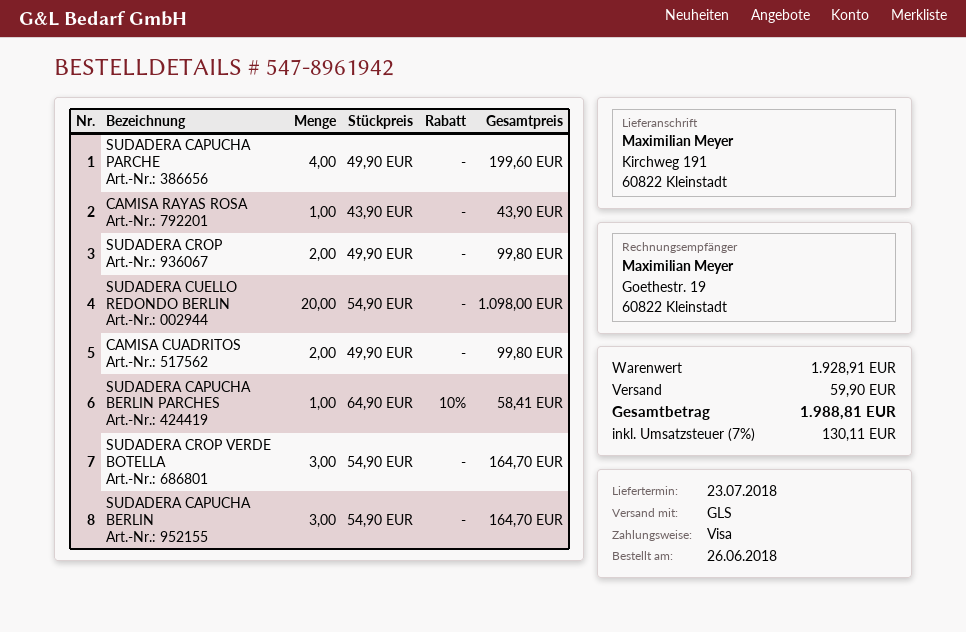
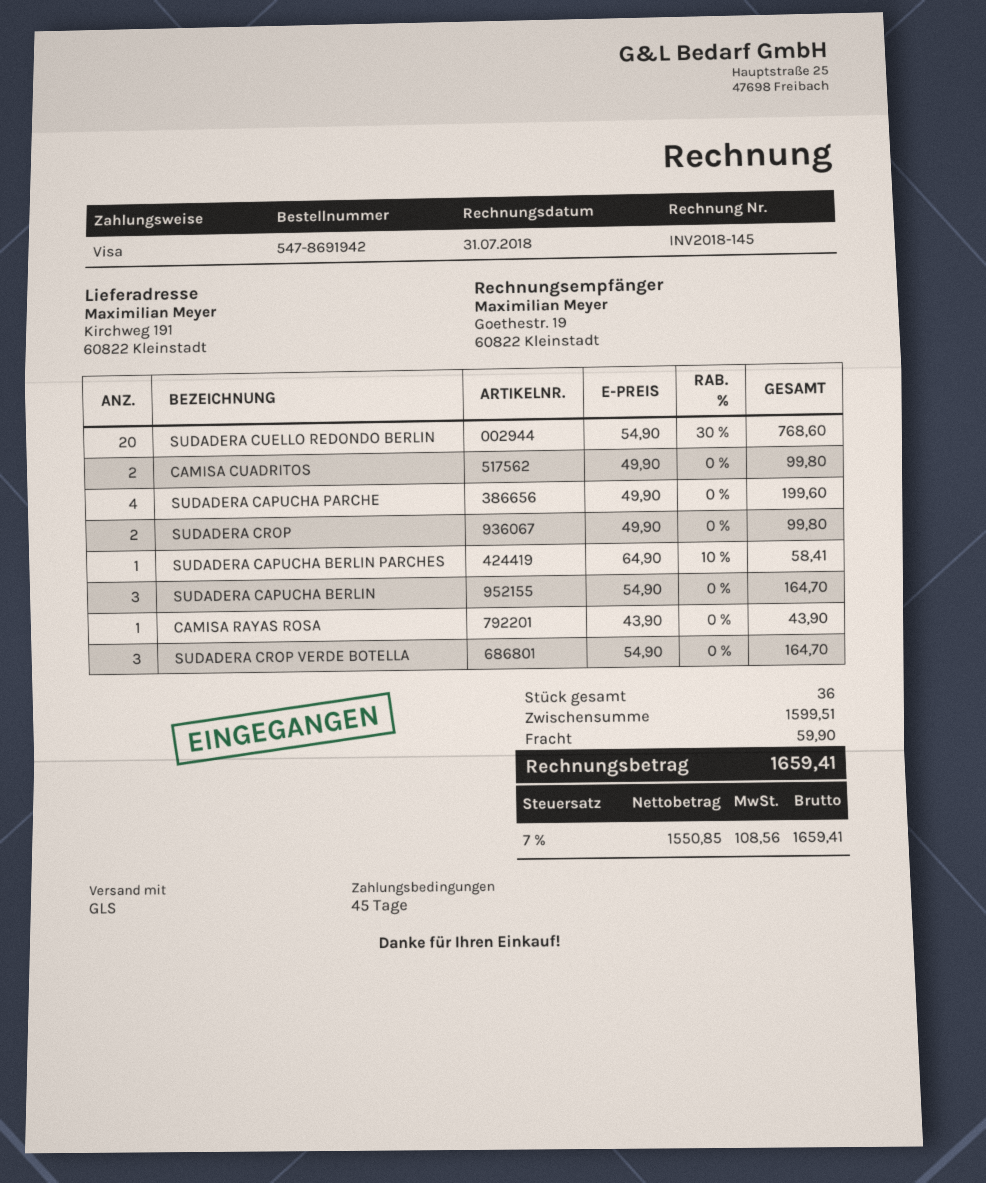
order number: 547-8961942 -> 547-8691942
SUDADERA CUELLO REDONDO BERLIN: 20 x 54.90 = 1098.00 -> 20 x 54.90 - 30% = 768.60
subtotal: 1928.91 -> 1599.51
tax: 7% = 130.11 -> 7% = 108.56
total: 1988.81 -> 1659.41

